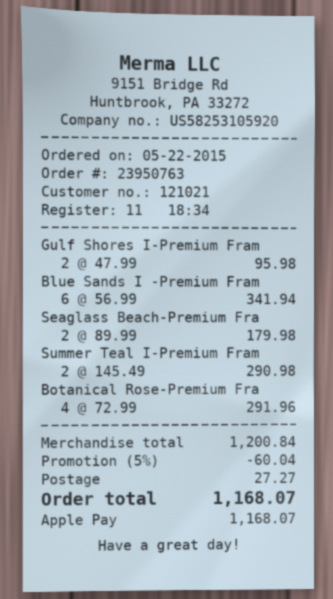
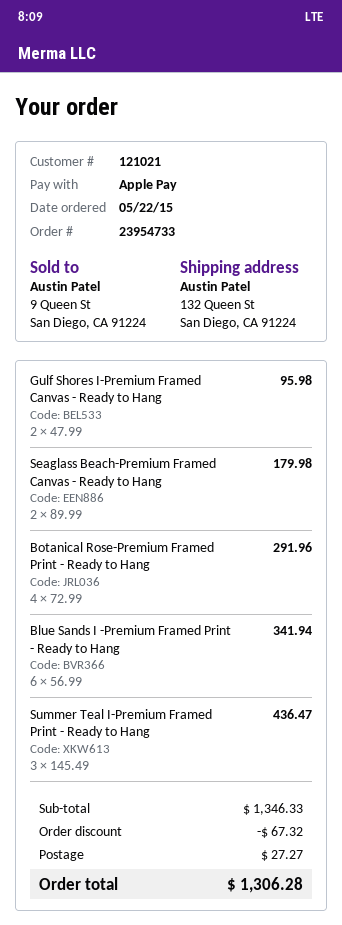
order number: 23950763 -> 23954733
Summer Teal I-Premium Fram: 2 x 145.49 = 290.98 -> 3 x 145.49 = 436.47
subtotal: 1200.84 -> 1346.33
discount: 60.04 -> 67.32
total: 1168.07 -> 1306.28

